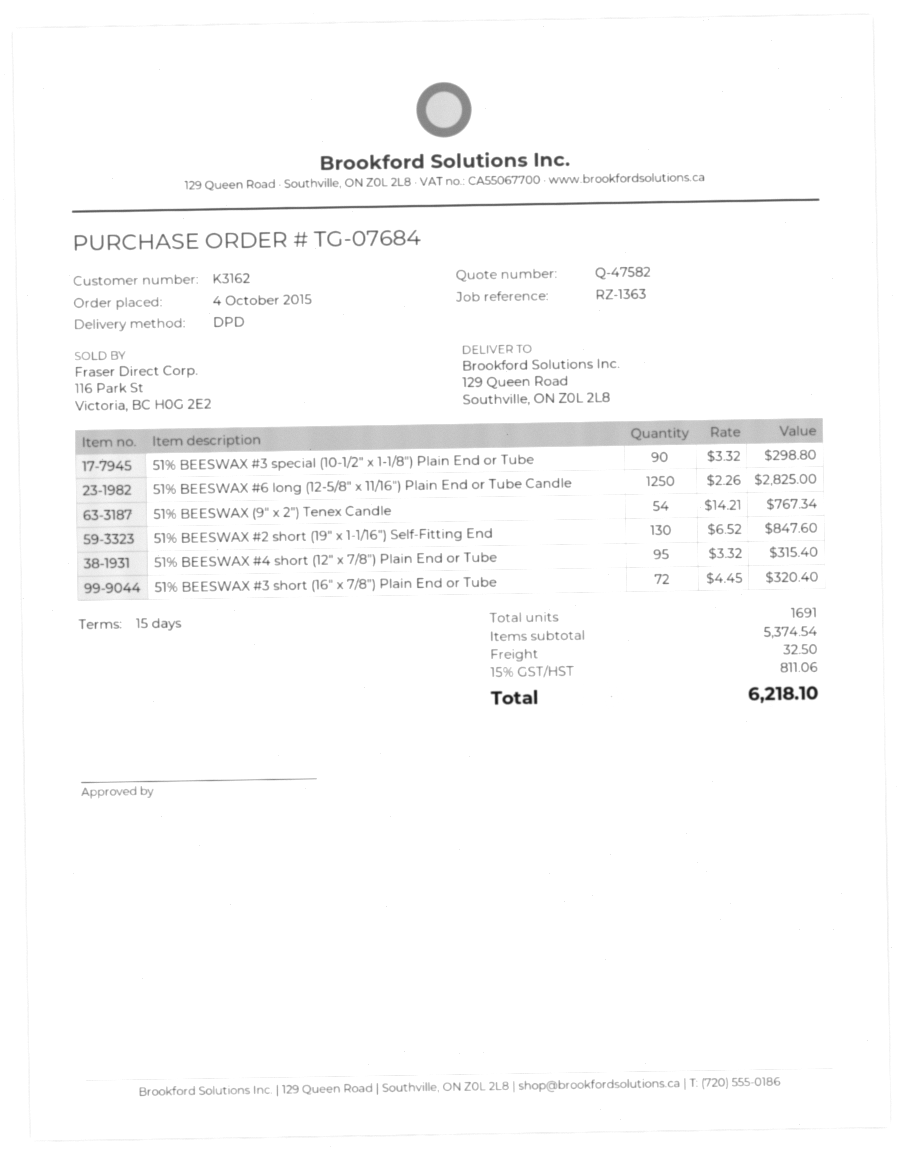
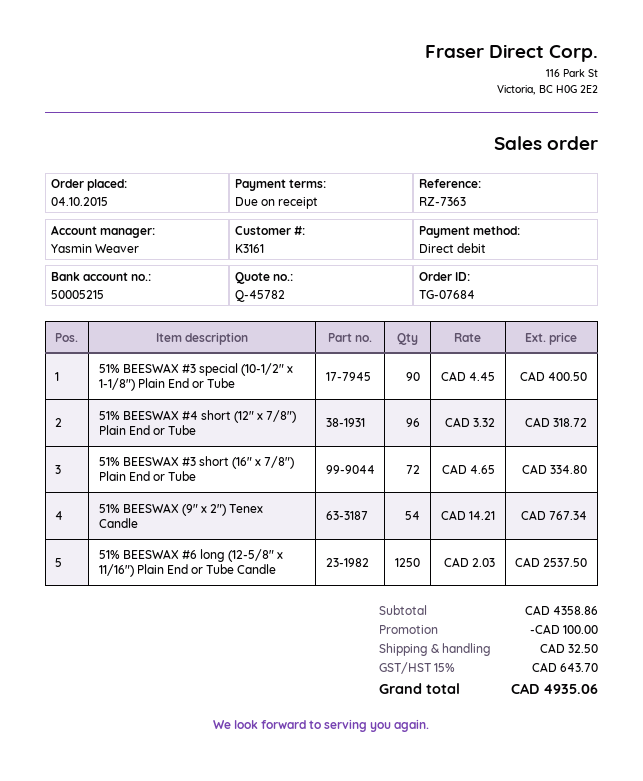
quote number: Q-47582 -> Q-45782
payment terms: 15 days -> on receipt
customer number: K3162 -> K3161
reference: RZ-1363 -> RZ-7363
51% BEESWAX #3 special (10-1/2" x 1-1/8") Plain End or Tube: 90 x 3.32 = 298.80 -> 90 x 4.45 = 400.50
51% BEESWAX #6 long (12-5/8" x 11/16") Plain End or Tube Candle: 1250 x 2.26 = 2825.00 -> 1250 x 2.03 = 2537.50
51% BEESWAX #2 short (19" x 1-1/16") Self-Fitting End: 130 x 6.52 = 847.60 -> none
51% BEESWAX #4 short (12" x 7/8") Plain End or Tube: 95 x 3.32 = 315.40 -> 96 x 3.32 = 318.72
51% BEESWAX #3 short (16" x 7/8") Plain End or Tube: 72 x 4.45 = 320.40 -> 72 x 4.65 = 334.80
subtotal: 5374.54 -> 4358.86
discount: none -> 100.00
tax: 15% = 811.06 -> 15% = 643.70
total: 6218.10 -> 4935.06

